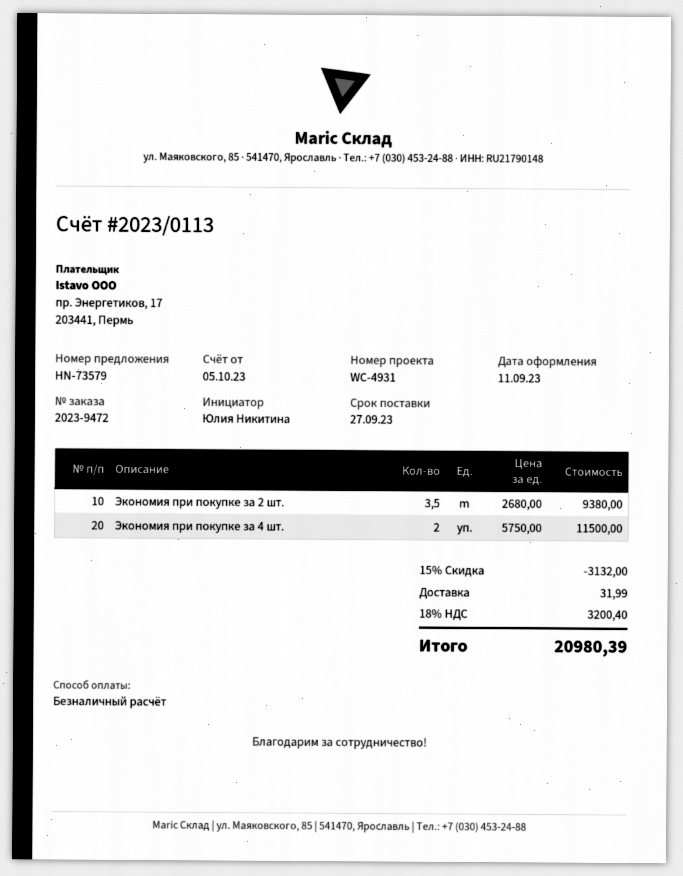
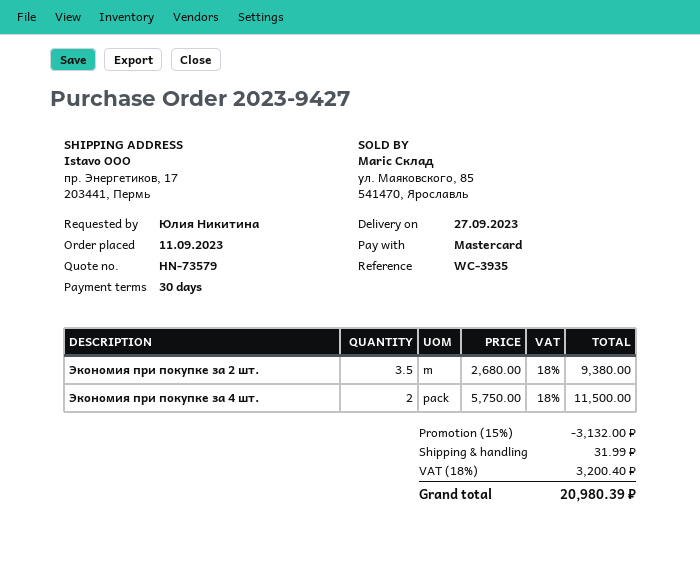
order number: 2023-9472 -> 2023-9427
reference: WC-4931 -> WC-3935
payment method: bank transfer -> Mastercard

